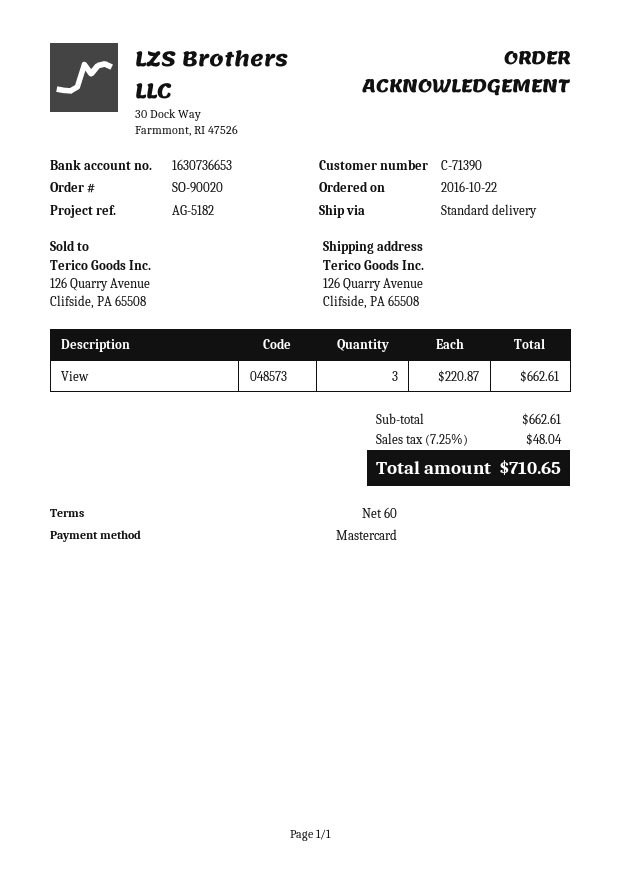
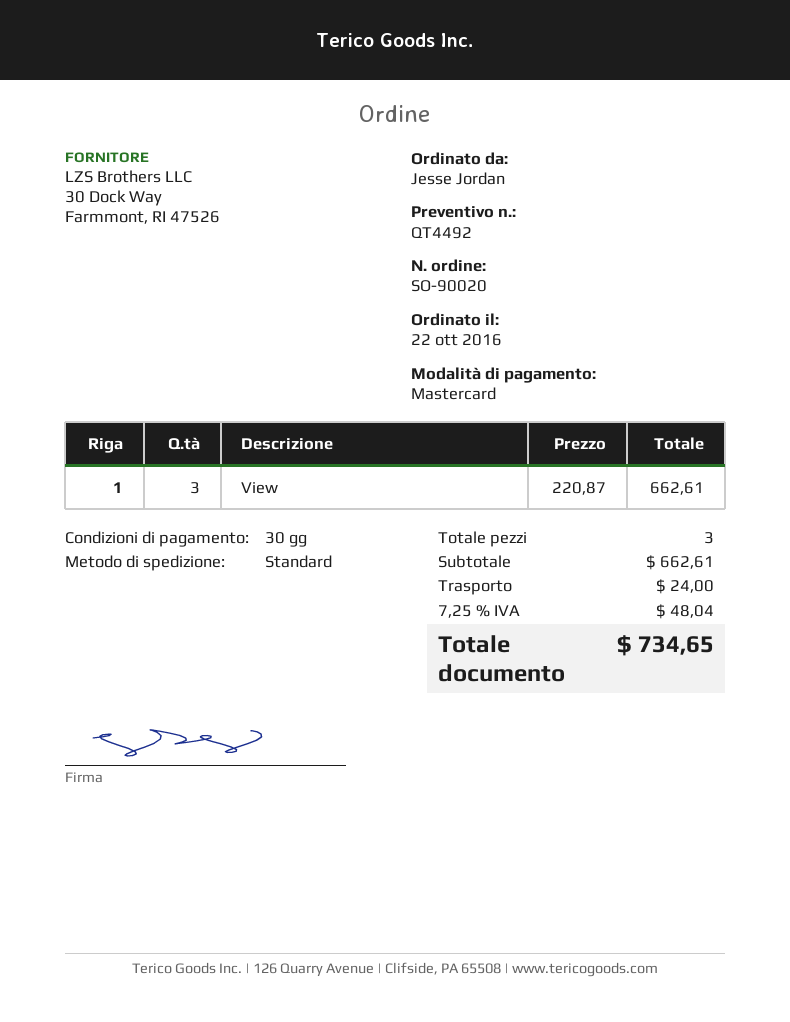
payment terms: 60 days -> 30 days
shipping: none -> 24.00
total: 710.65 -> 734.65

